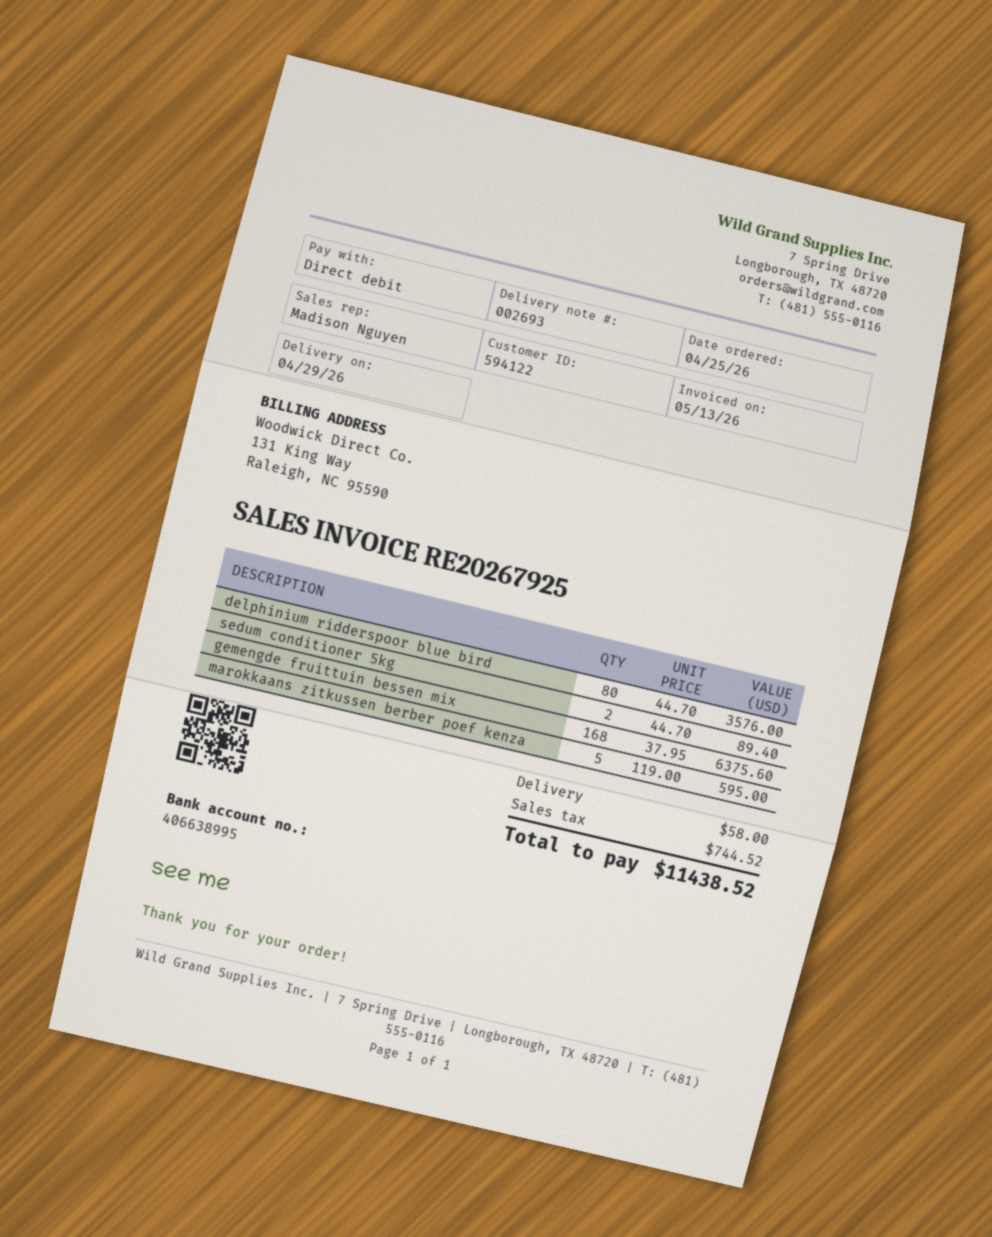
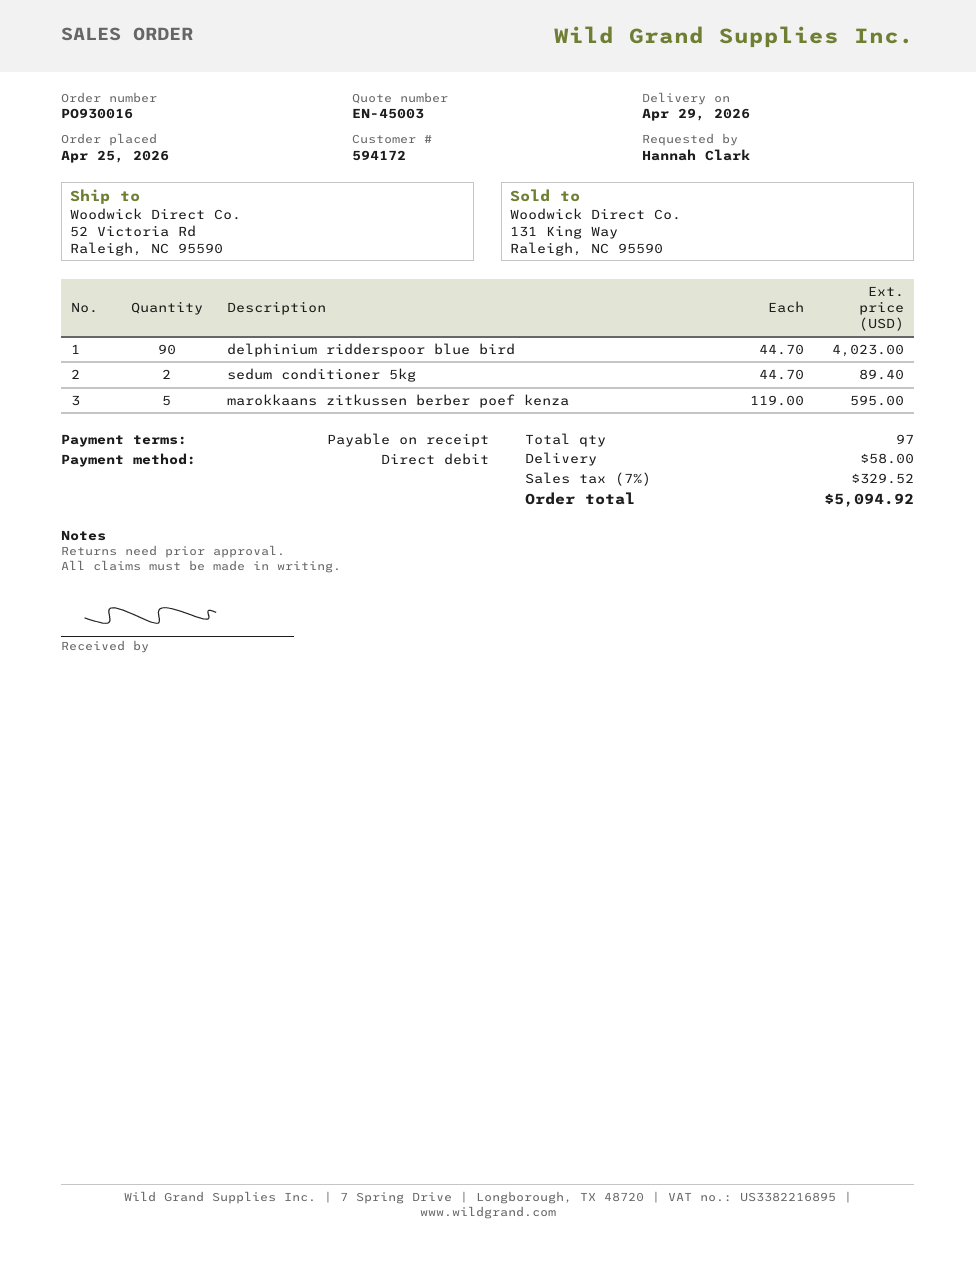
customer number: 594122 -> 594172
delphinium ridderspoor blue bird: 80 x 44.70 = 3576.00 -> 90 x 44.70 = 4023.00
gemengde fruittuin bessen mix: 168 x 37.95 = 6375.60 -> none
tax: 744.52 -> 329.52
total: 11438.52 -> 5094.92

